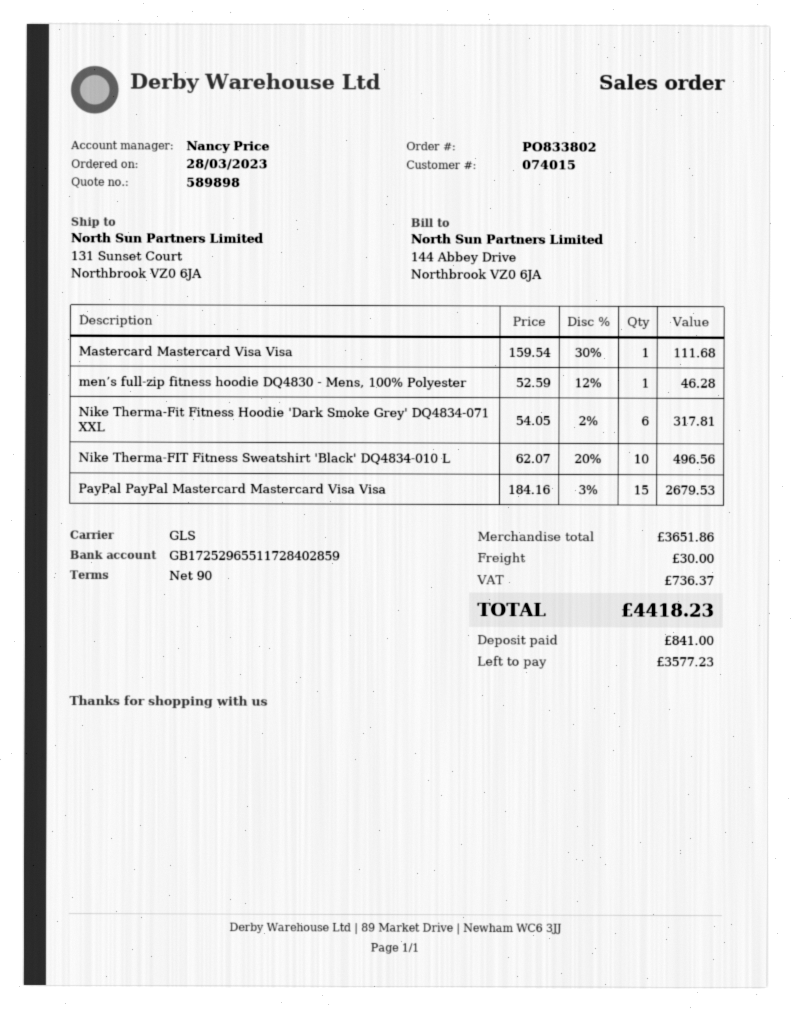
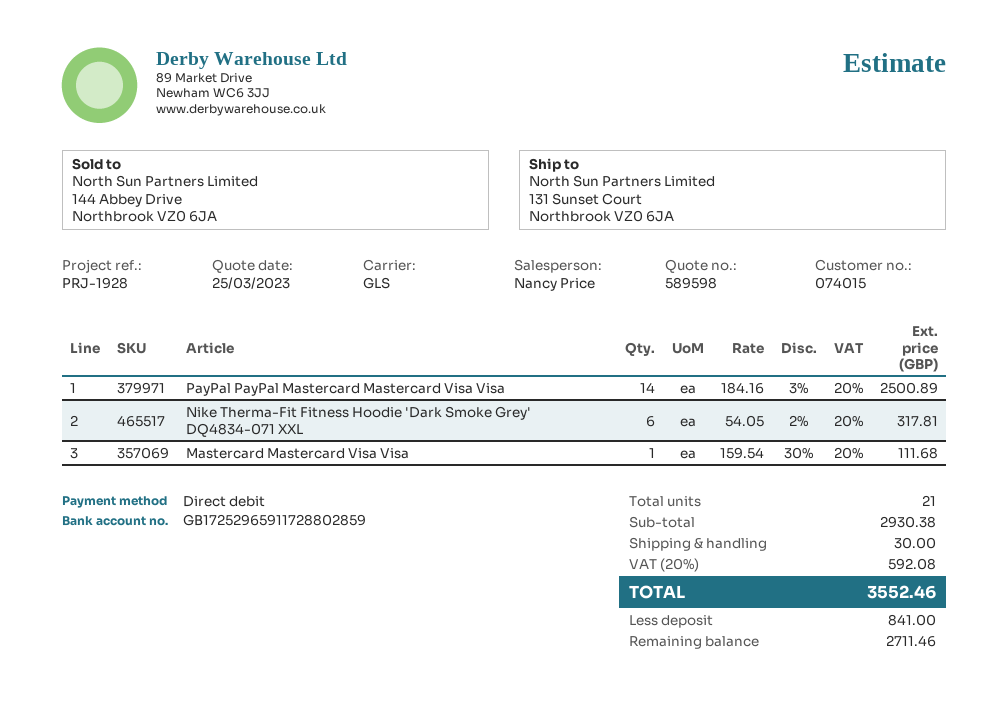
quote number: 589898 -> 589598
bank account: GB17252965511728402859 -> GB17252965911728802859
men’s full-zip fitness hoodie DQ4830 - Mens, 100% Polyester: 1 x 52.59 - 12% = 46.28 -> none
Nike Therma-FIT Fitness Sweatshirt 'Black' DQ4834-010 L: 10 x 62.07 - 20% = 496.56 -> none
PayPal PayPal Mastercard Mastercard Visa Visa: 15 x 184.16 - 3% = 2679.53 -> 14 x 184.16 - 3% = 2500.89
subtotal: 3651.86 -> 2930.38
tax: 736.37 -> 592.08
total: 4418.23 -> 3552.46
balance: 3577.23 -> 2711.46

